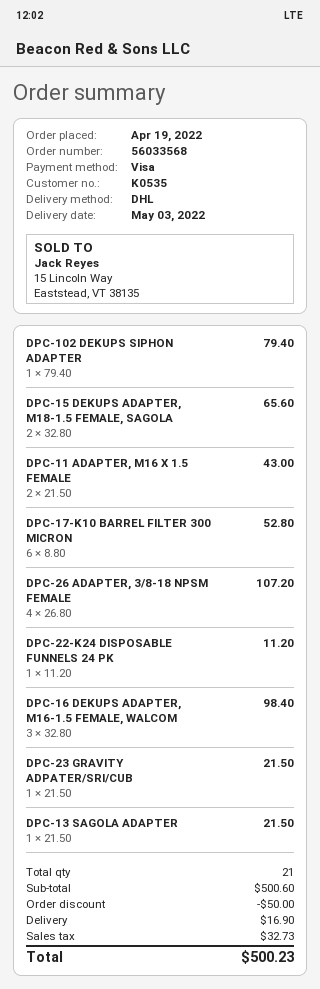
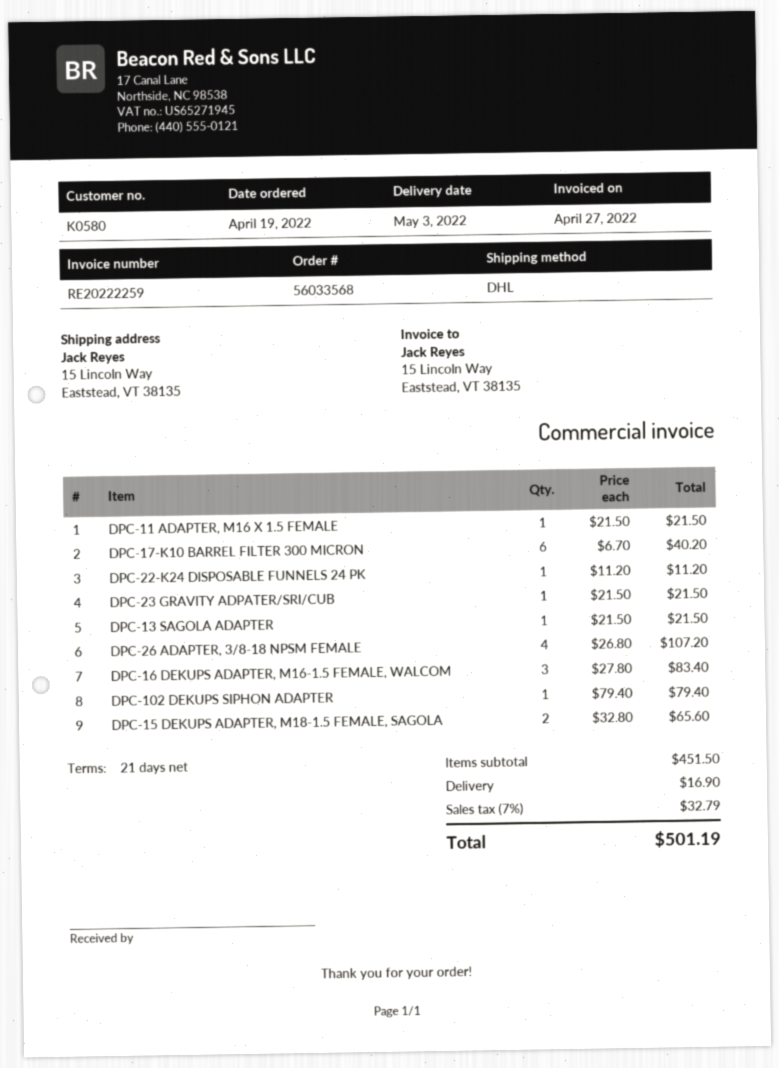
customer number: K0535 -> K0580
DPC-11 ADAPTER, M16 X 1.5 FEMALE: 2 x 21.50 = 43.00 -> 1 x 21.50 = 21.50
DPC-17-K10 BARREL FILTER 300 MICRON: 6 x 8.80 = 52.80 -> 6 x 6.70 = 40.20
DPC-16 DEKUPS ADAPTER, M16-1.5 FEMALE, WALCOM: 3 x 32.80 = 98.40 -> 3 x 27.80 = 83.40
subtotal: 500.60 -> 451.50
discount: 50.00 -> none
tax: 32.73 -> 32.79
total: 500.23 -> 501.19

